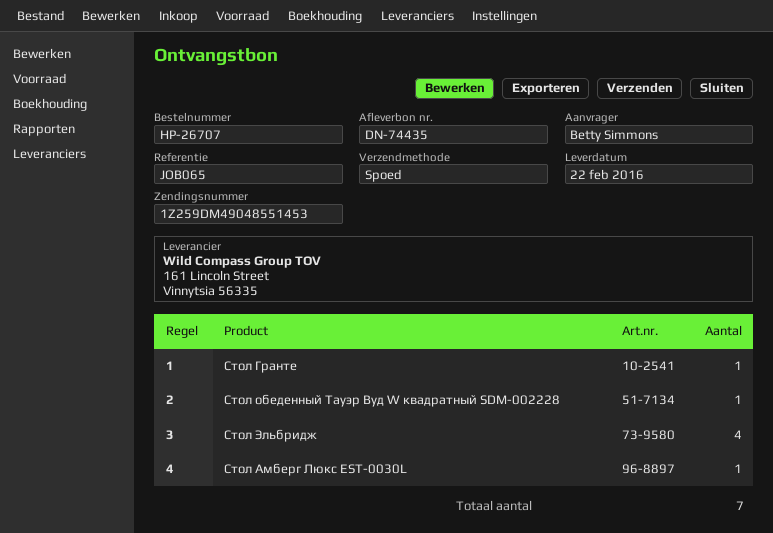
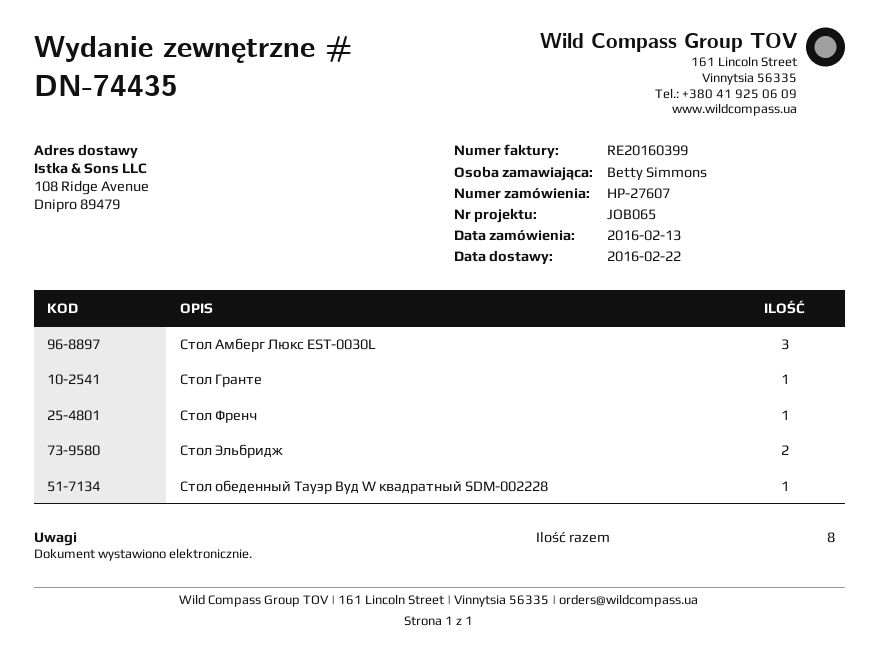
order number: HP-26707 -> HP-27607
Стол Эльбридж: 4 -> 2
Стол Амберг Люкс EST-0030L: 1 -> 3
Стол Френч: none -> 1
total quantity: 7 -> 8

